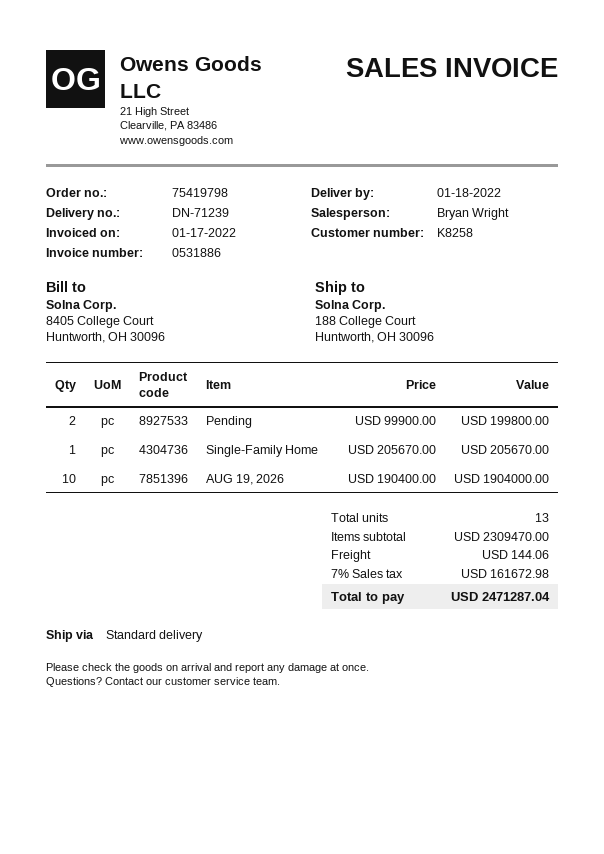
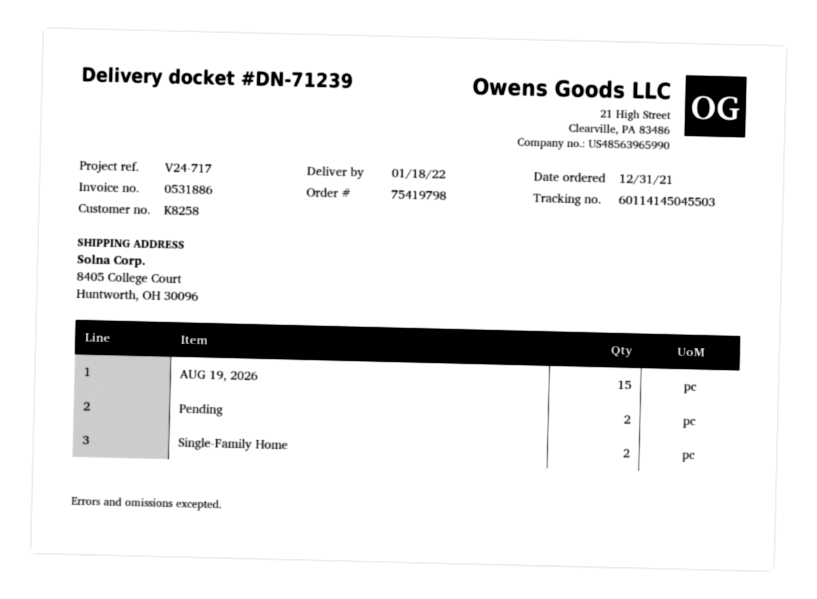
ship to: 188 College Court, Huntworth, OH 30096 -> 8405 College Court, Huntworth, OH 30096
Single-Family Home: 1 -> 2
AUG 19, 2026: 10 -> 15

